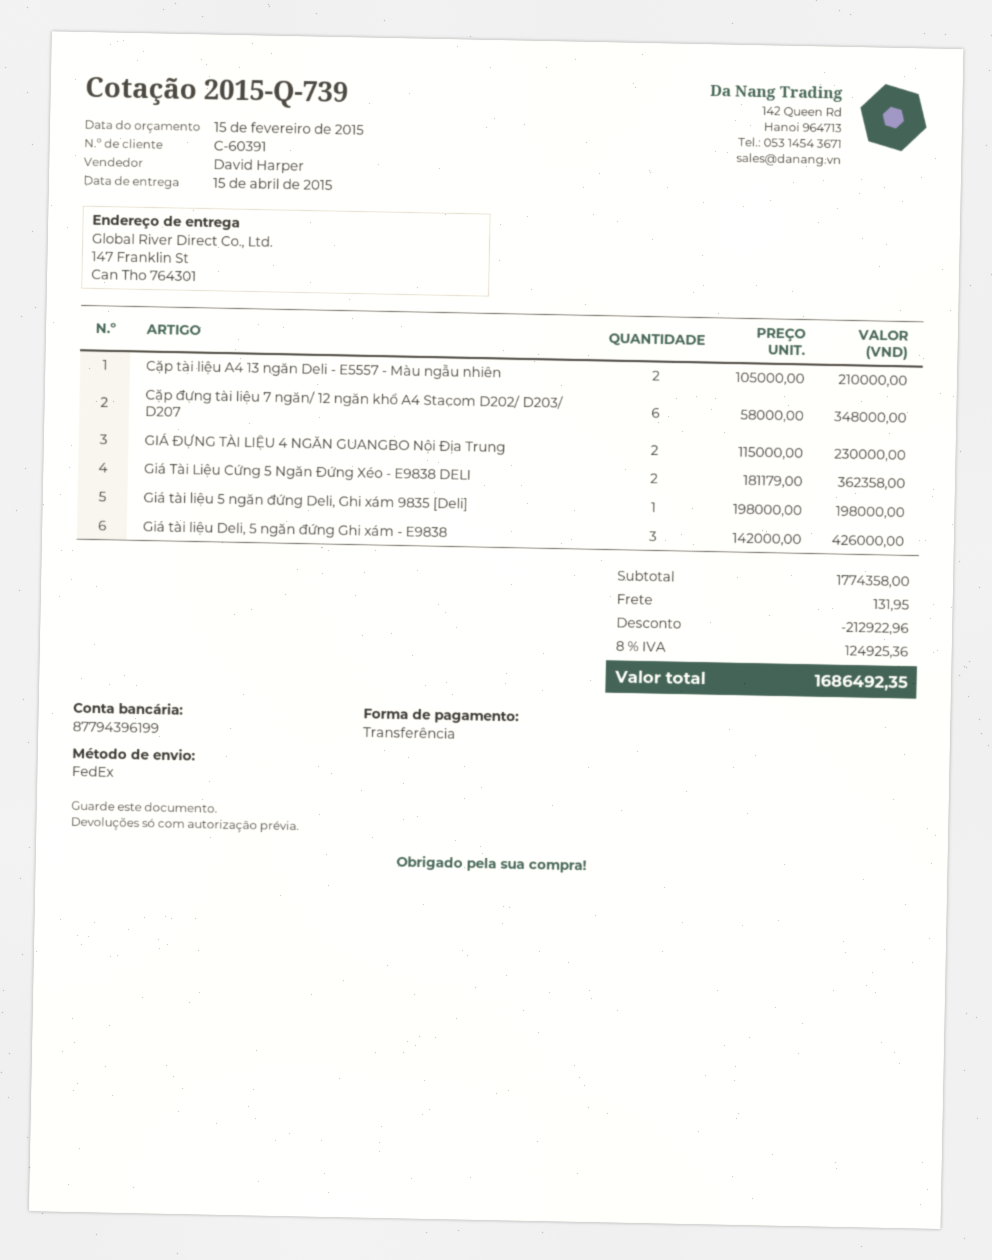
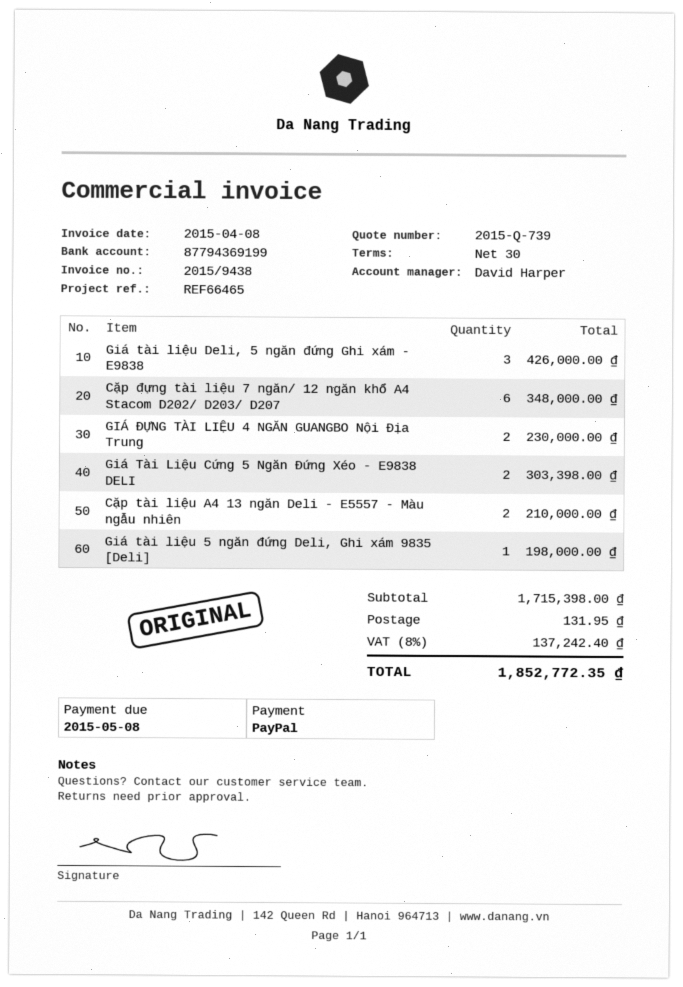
payment method: bank transfer -> PayPal
bank account: 87794396199 -> 87794369199
Giá Tài Liệu Cứng 5 Ngăn Đứng Xéo - E9838 DELI: 2 for 362358.00 -> 2 for 303398.00
subtotal: 1774358.00 -> 1715398.00
discount: 212922.96 -> none
tax: 8% = 124925.36 -> 8% = 137242.40
total: 1686492.35 -> 1852772.35

